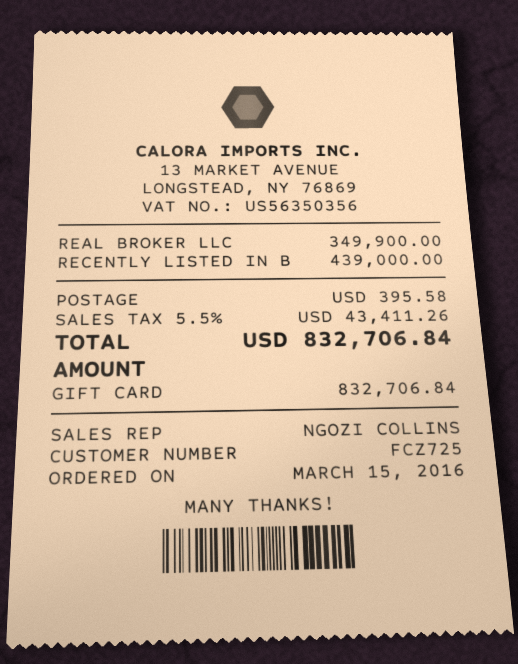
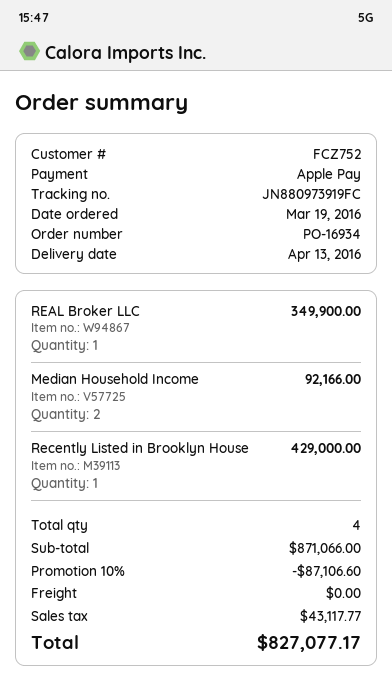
order date: 2016-03-15 -> 2016-03-19
customer number: FCZ725 -> FCZ752
payment method: gift card -> Apple Pay
RECENTLY LISTED IN B: 1 for 439000.00 -> 1 for 429000.00
Median Household Income: none -> 2 for 92166.00
discount: none -> 10% = 87106.60
shipping: 395.58 -> 0.00
tax: 43411.26 -> 43117.77
total: 832706.84 -> 827077.17

